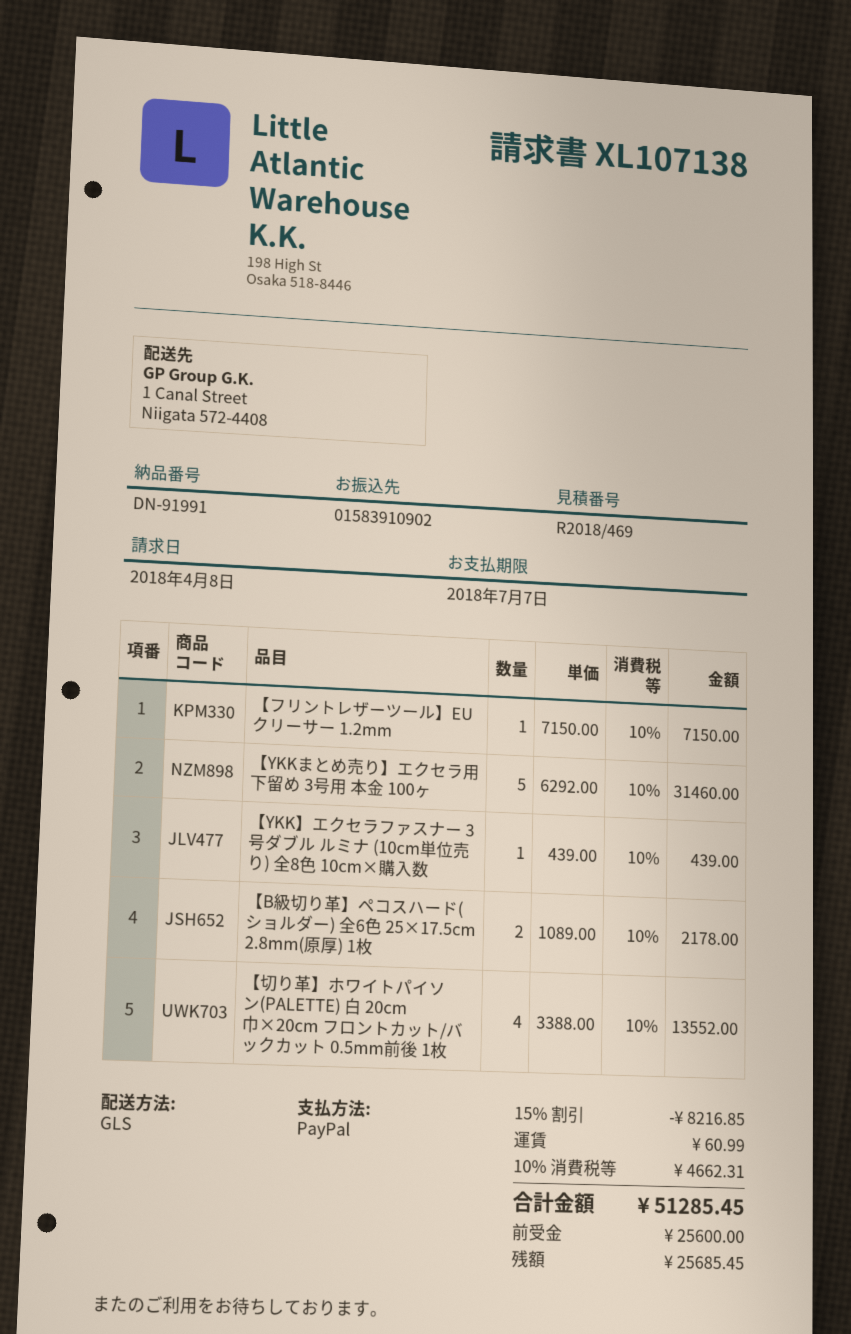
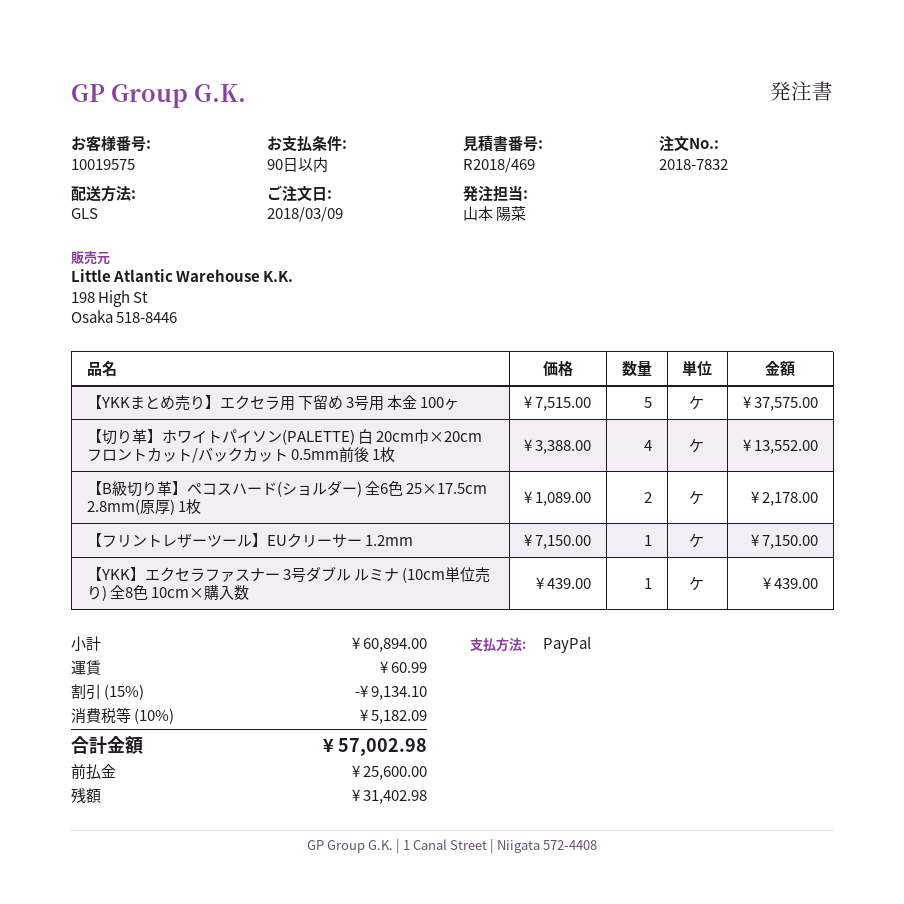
【YKKまとめ売り】エクセラ用 下留め 3号用 本金 100ヶ: 5 x 6292.00 = 31460.00 -> 5 x 7515.00 = 37575.00
discount: 15% = 8216.85 -> 15% = 9134.10
tax: 10% = 4662.31 -> 10% = 5182.09
total: 51285.45 -> 57002.98
balance: 25685.45 -> 31402.98

